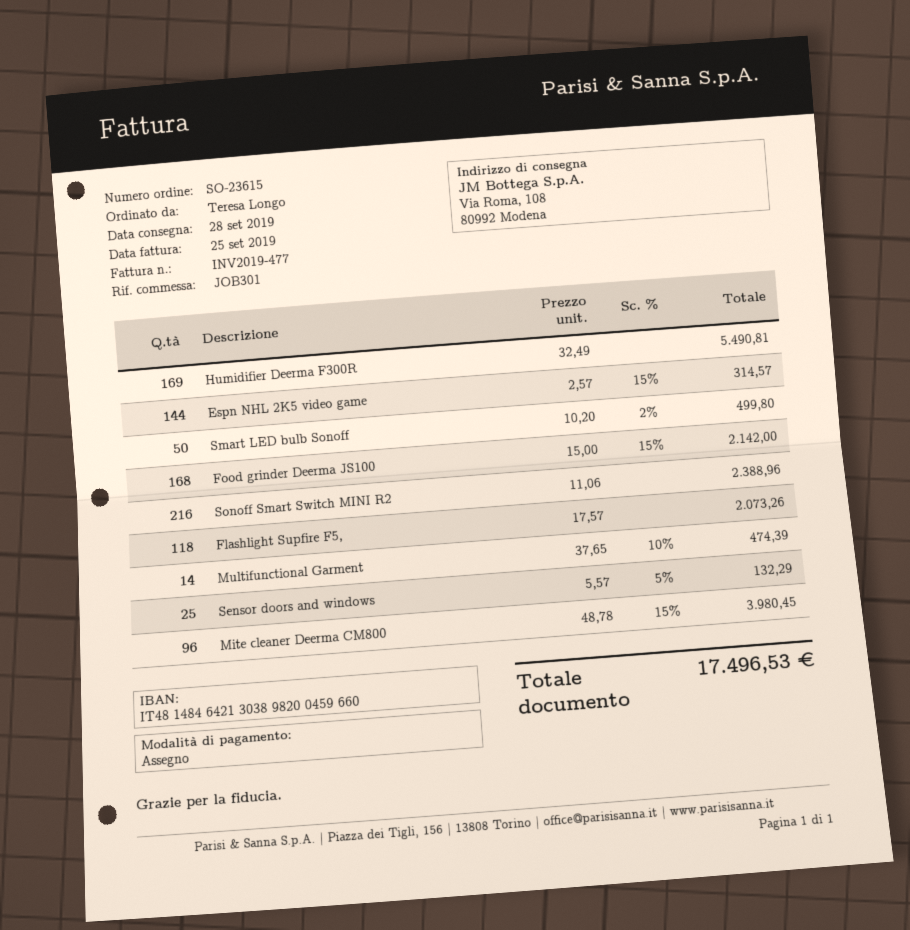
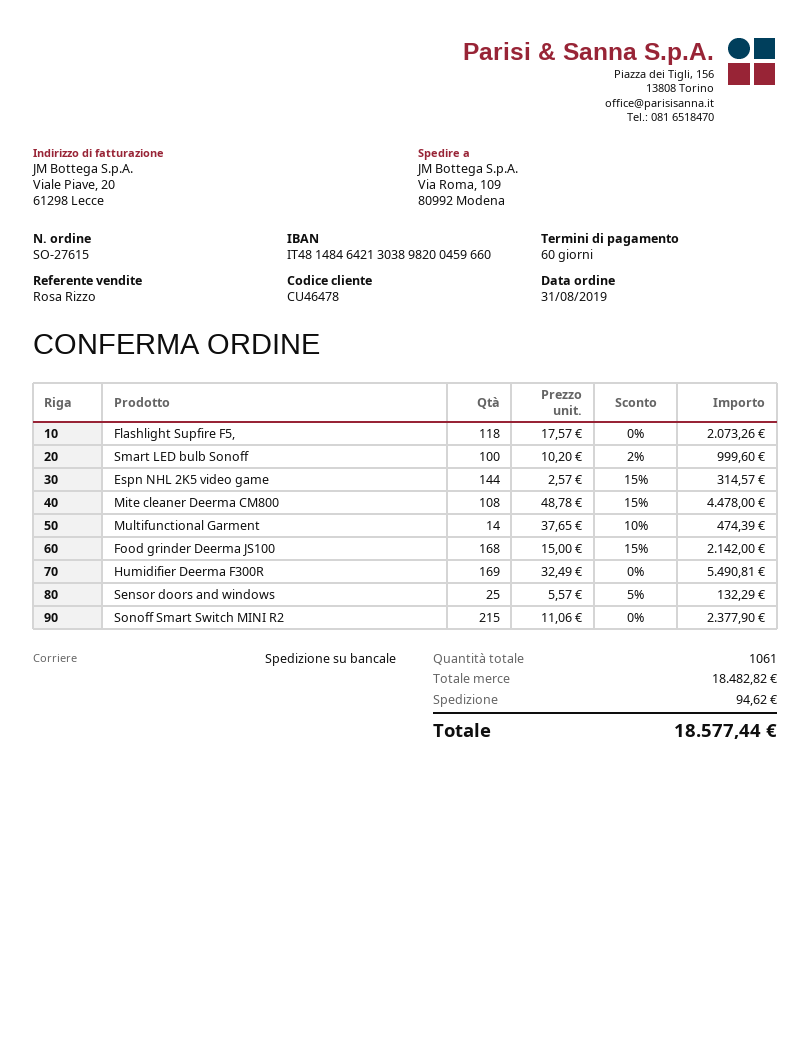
order number: SO-23615 -> SO-27615
ship to: Via Roma, 108, 80992 Modena -> Via Roma, 109, 80992 Modena
Smart LED bulb Sonoff: 50 x 10.20 - 2% = 499.80 -> 100 x 10.20 - 2% = 999.60
Sonoff Smart Switch MINI R2: 216 x 11.06 = 2388.96 -> 215 x 11.06 = 2377.90
Mite cleaner Deerma CM800: 96 x 48.78 - 15% = 3980.45 -> 108 x 48.78 - 15% = 4478.00
shipping: none -> 94.62
total: 17496.53 -> 18577.44

